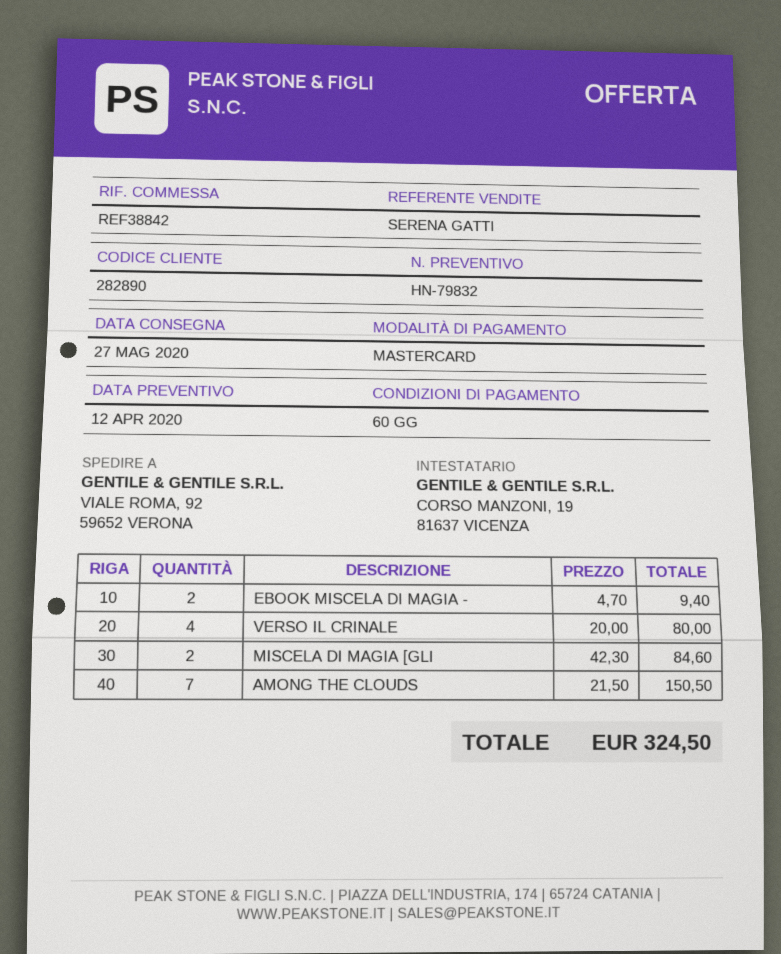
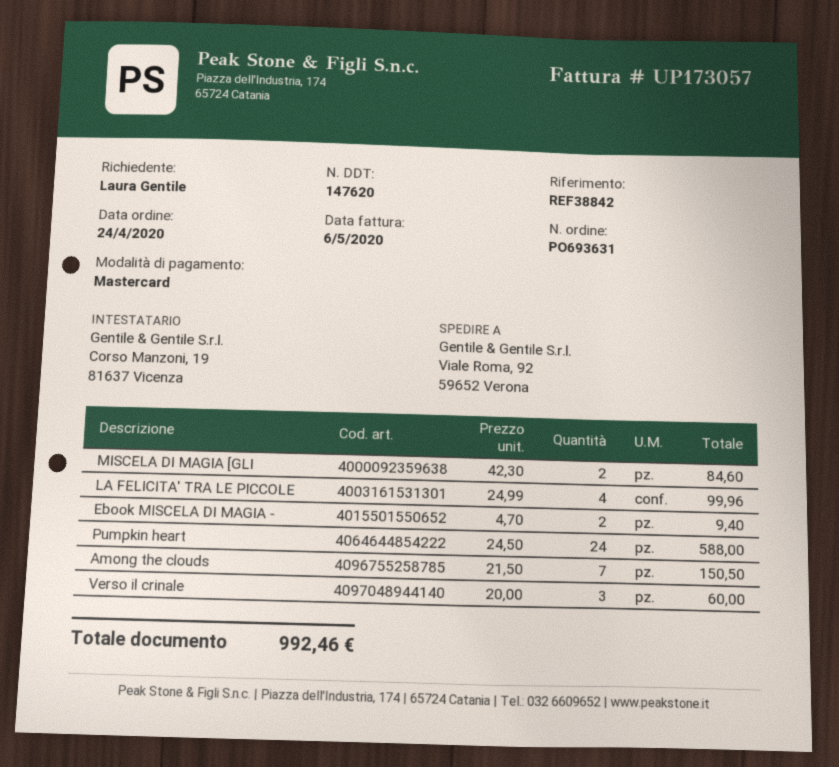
VERSO IL CRINALE: 4 x 20.00 = 80.00 -> 3 x 20.00 = 60.00
LA FELICITA' TRA LE PICCOLE: none -> 4 x 24.99 = 99.96
Pumpkin heart: none -> 24 x 24.50 = 588.00
total: 324.50 -> 992.46

